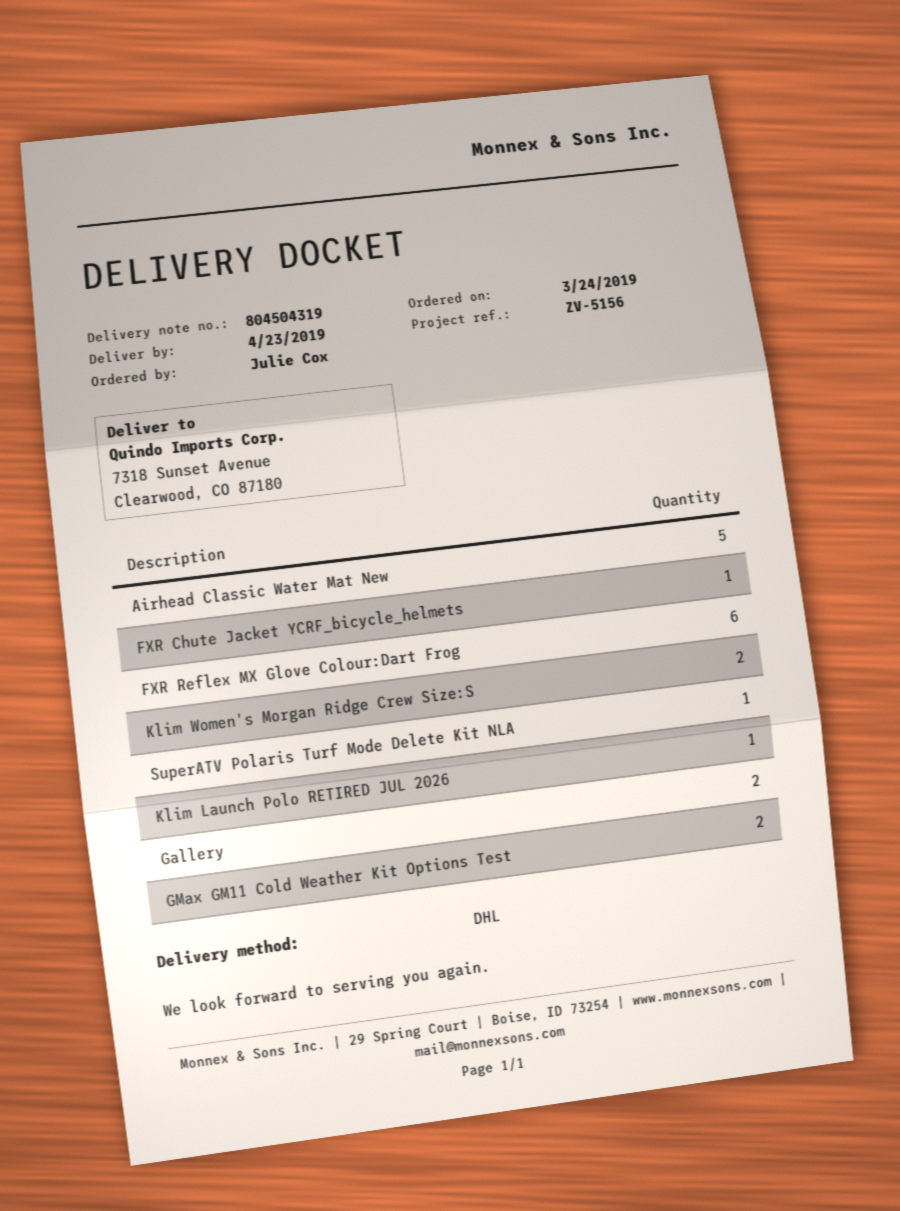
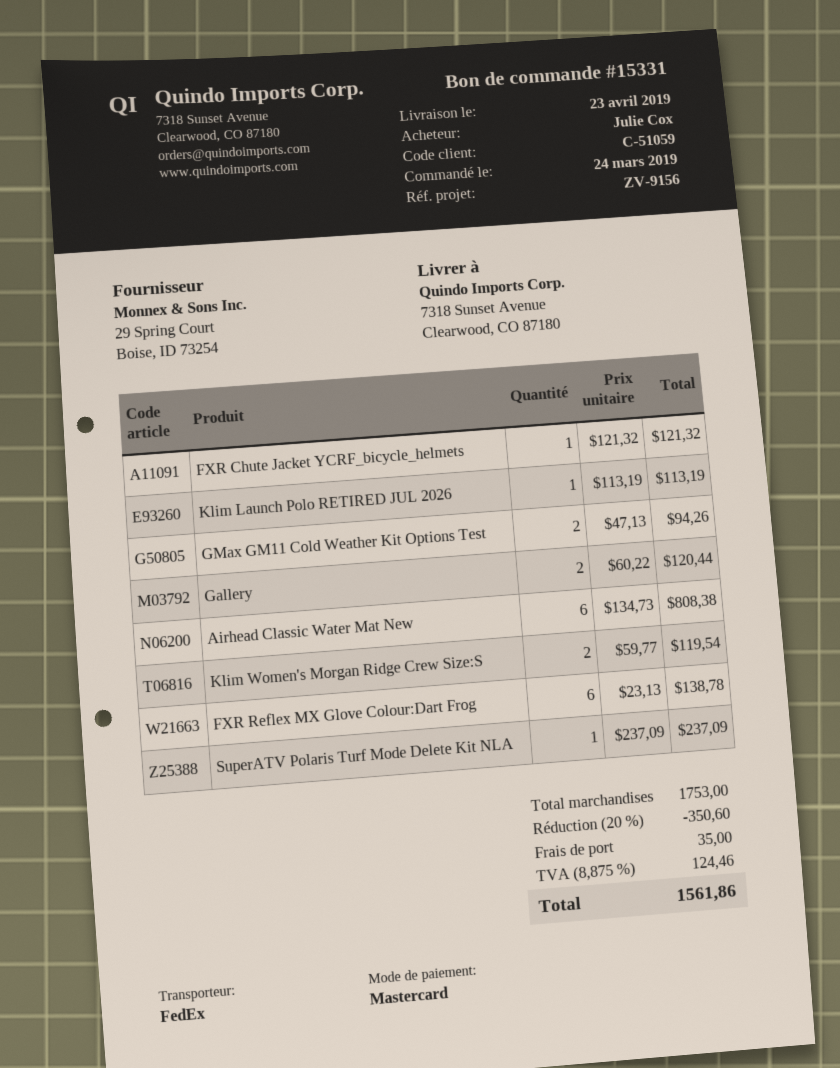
reference: ZV-5156 -> ZV-9156
shipping method: DHL -> FedEx
Airhead Classic Water Mat New: 5 -> 6

